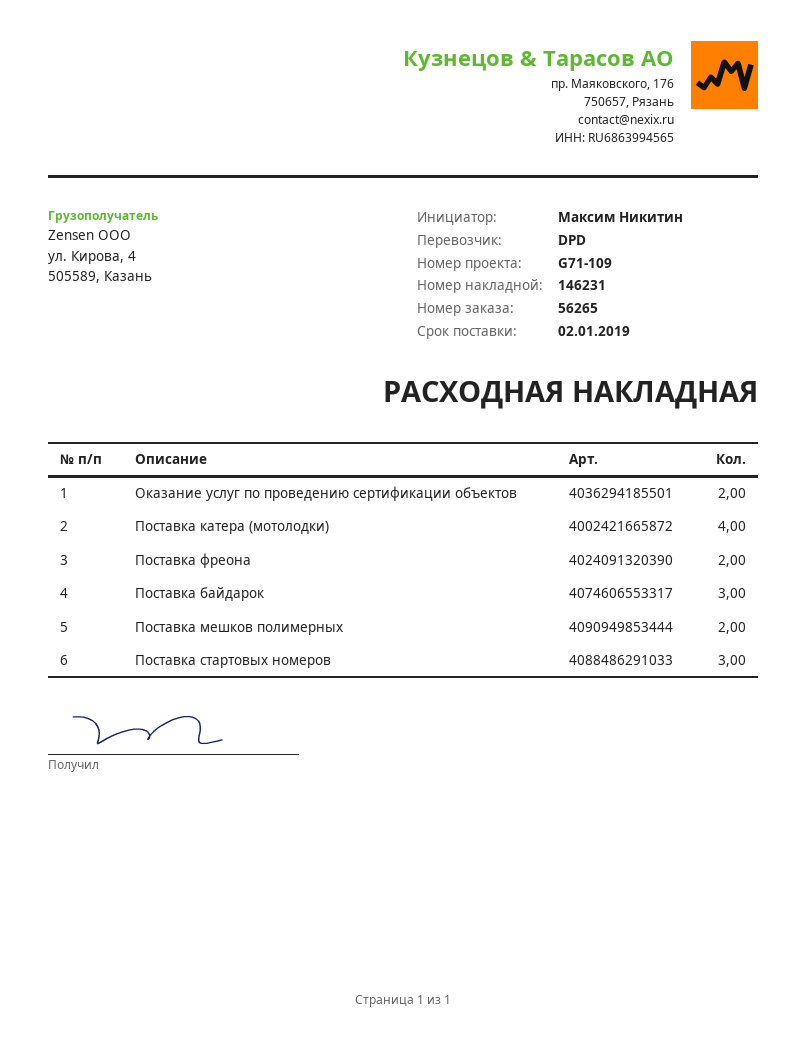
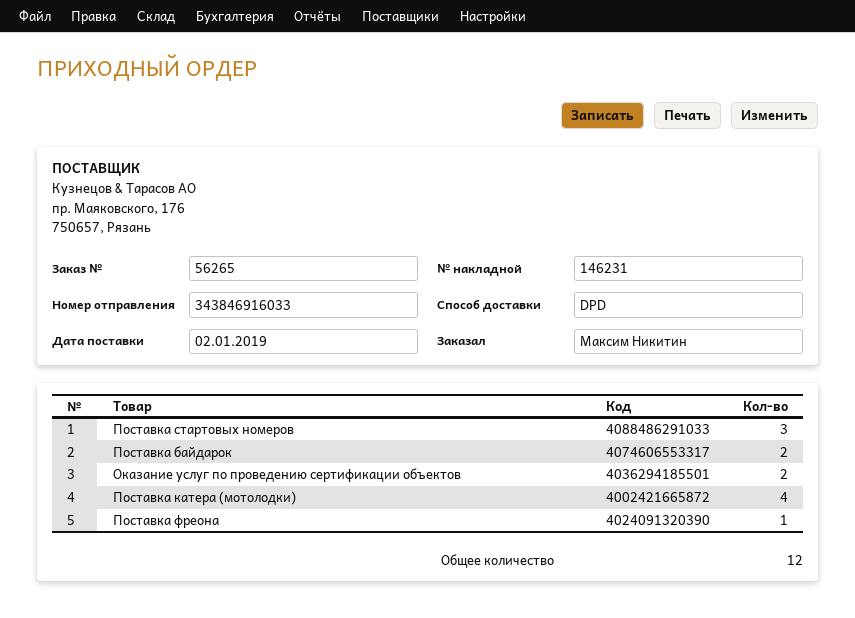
Поставка фреона: 2 -> 1
Поставка байдарок: 3 -> 2
Поставка мешков полимерных: 2 -> none

